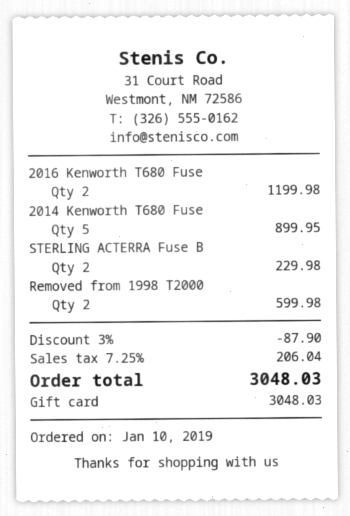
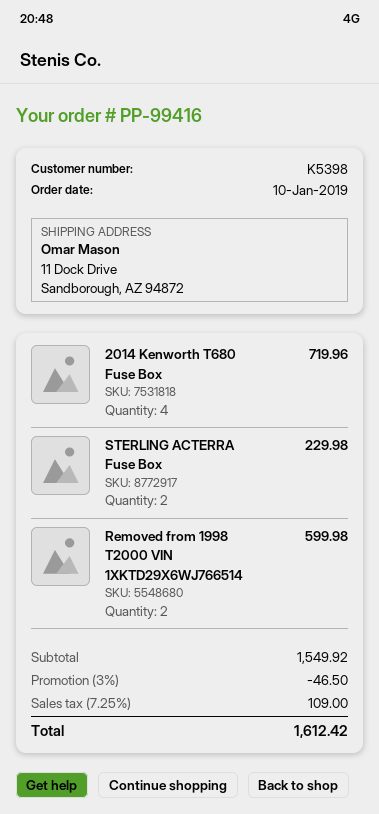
2016 Kenworth T680 Fuse: 2 for 1199.98 -> none
2014 Kenworth T680 Fuse: 5 for 899.95 -> 4 for 719.96
discount: 3% = 87.90 -> 3% = 46.50
tax: 7.25% = 206.04 -> 7.25% = 109.00
total: 3048.03 -> 1612.42

